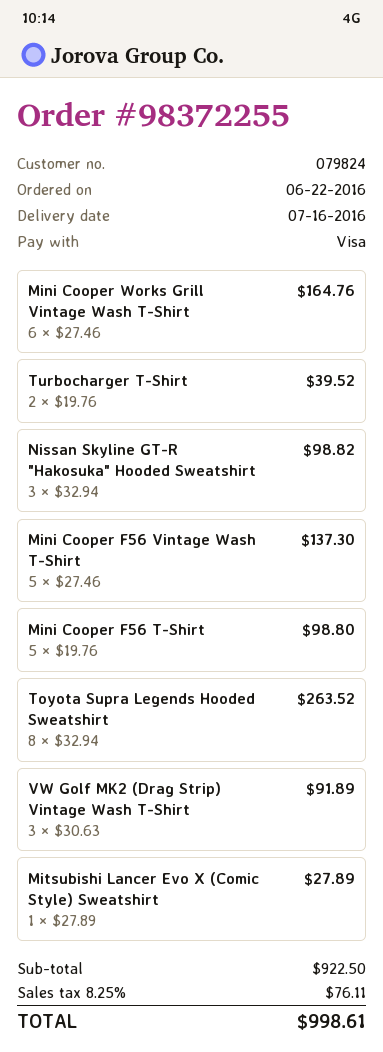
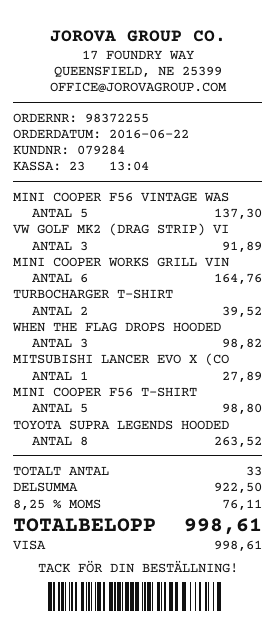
customer number: 079824 -> 079284
Nissan Skyline GT-R "Hakosuka" Hooded Sweatshirt: 3 for 98.82 -> none
WHEN THE FLAG DROPS HOODED: none -> 3 for 98.82

